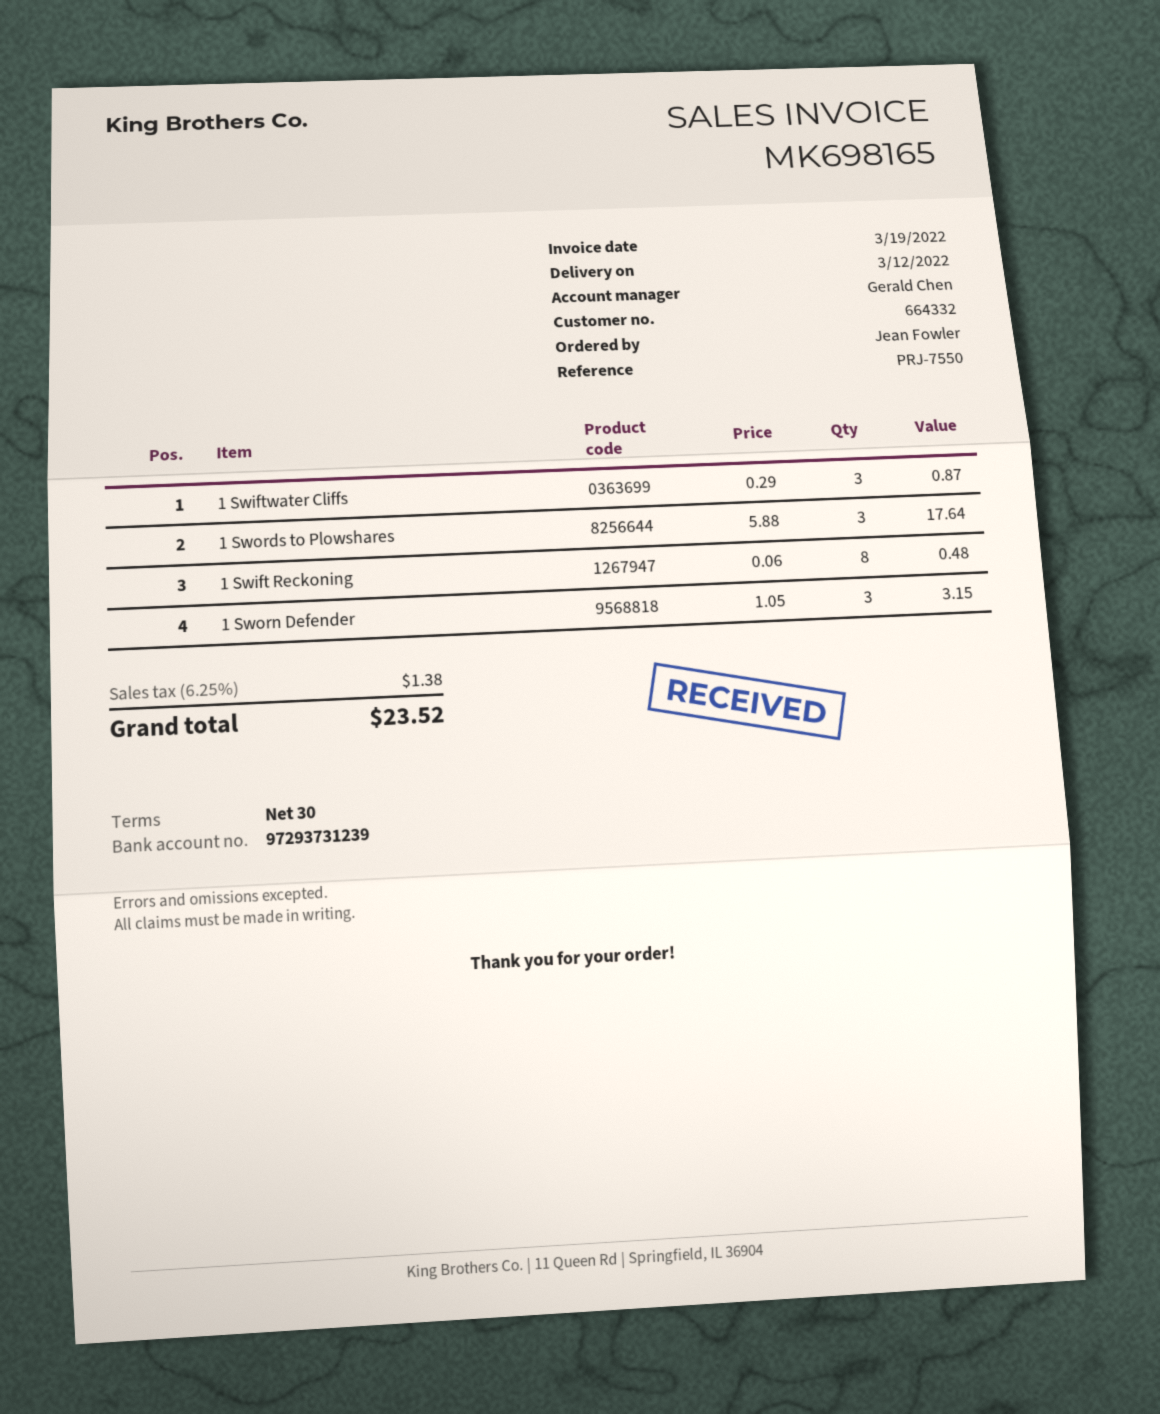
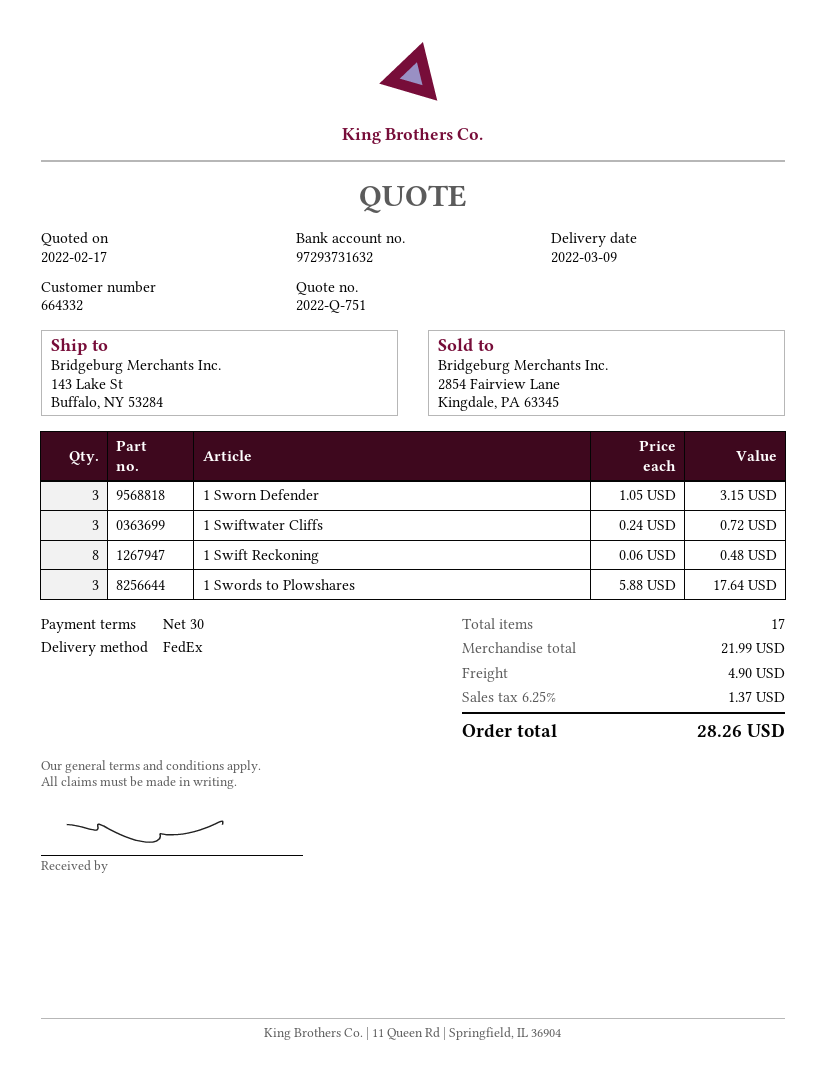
delivery date: 2022-03-12 -> 2022-03-09
bank account: 97293731239 -> 97293731632
1 Swiftwater Cliffs: 3 x 0.29 = 0.87 -> 3 x 0.24 = 0.72
shipping: none -> 4.90
tax: 6.25% = 1.38 -> 6.25% = 1.37
total: 23.52 -> 28.26

